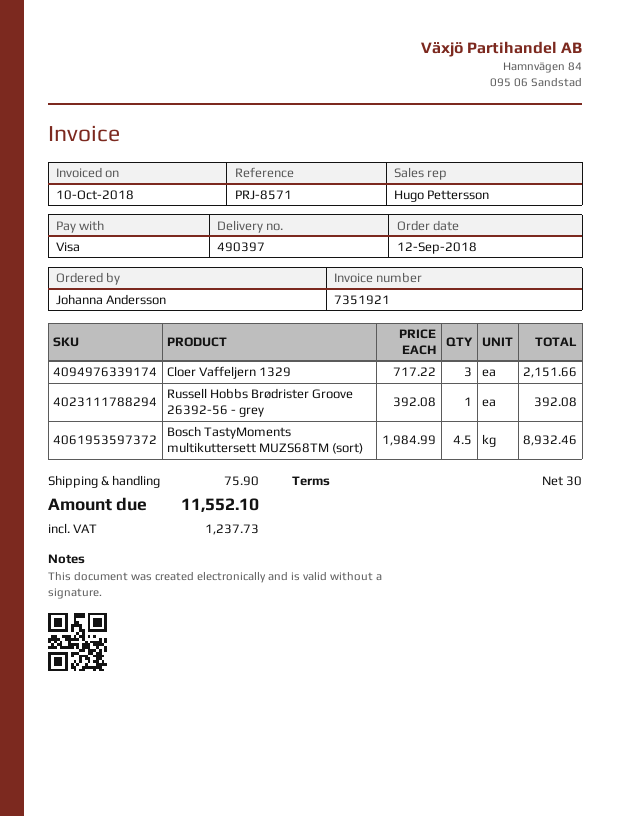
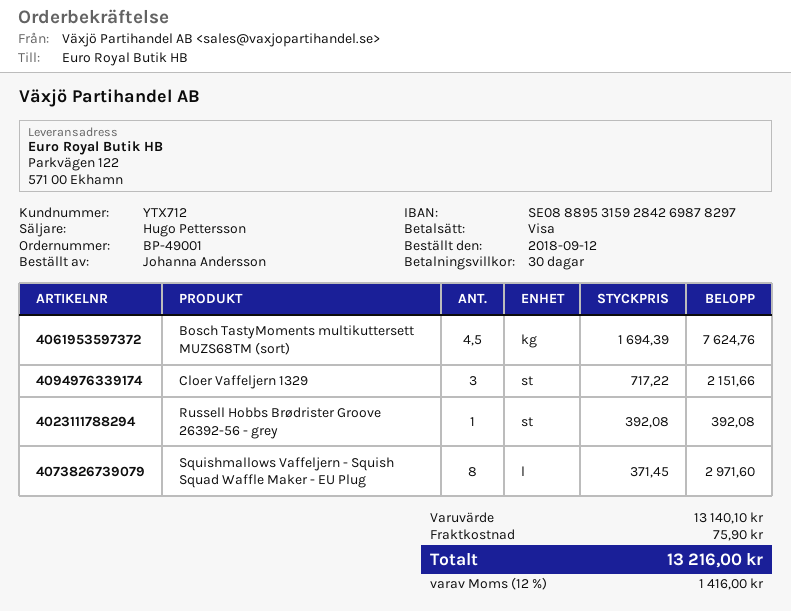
Bosch TastyMoments multikuttersett MUZS68TM (sort): 4.5 x 1984.99 = 8932.46 -> 4.5 x 1694.39 = 7624.76
Squishmallows Vaffeljern - Squish Squad Waffle Maker - EU Plug: none -> 8 x 371.45 = 2971.60
tax: 1237.73 -> 1416.00
total: 11552.10 -> 13216.00

